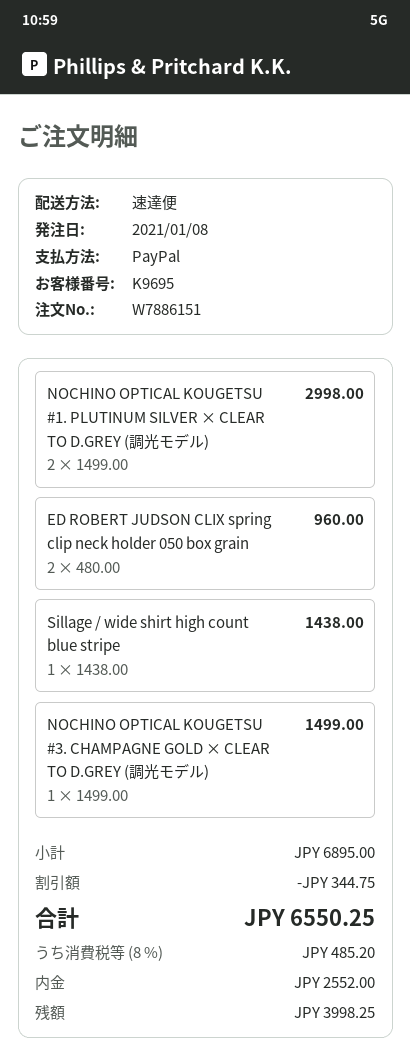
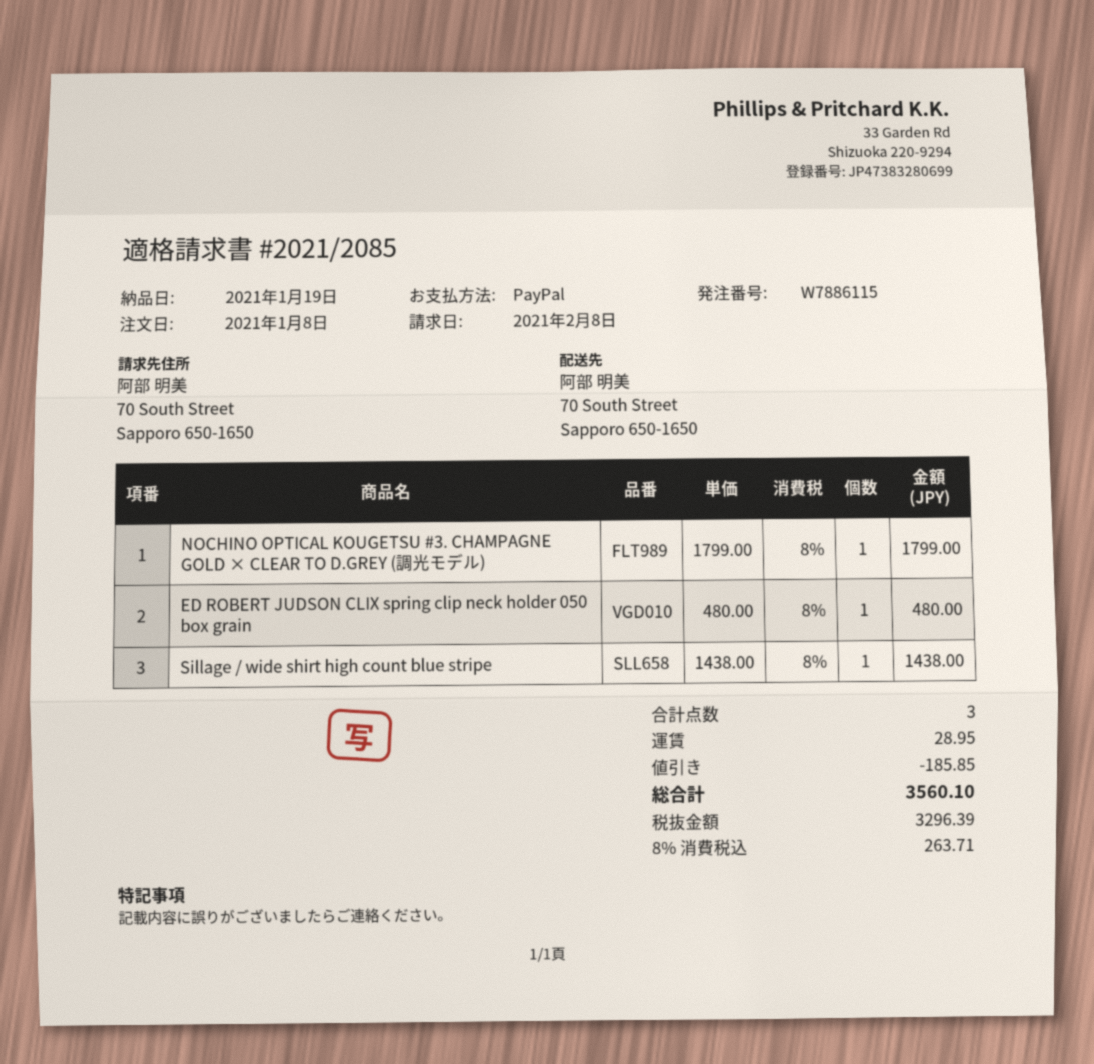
order number: W7886151 -> W7886115
NOCHINO OPTICAL KOUGETSU #1. PLUTINUM SILVER × CLEAR TO D.GREY (調光モデル): 2 x 1499.00 = 2998.00 -> none
ED ROBERT JUDSON CLIX spring clip neck holder 050 box grain: 2 x 480.00 = 960.00 -> 1 x 480.00 = 480.00
NOCHINO OPTICAL KOUGETSU #3. CHAMPAGNE GOLD × CLEAR TO D.GREY (調光モデル): 1 x 1499.00 = 1499.00 -> 1 x 1799.00 = 1799.00
discount: 344.75 -> 185.85
shipping: none -> 28.95
tax: 8% = 485.20 -> 8% = 263.71
total: 6550.25 -> 3560.10

